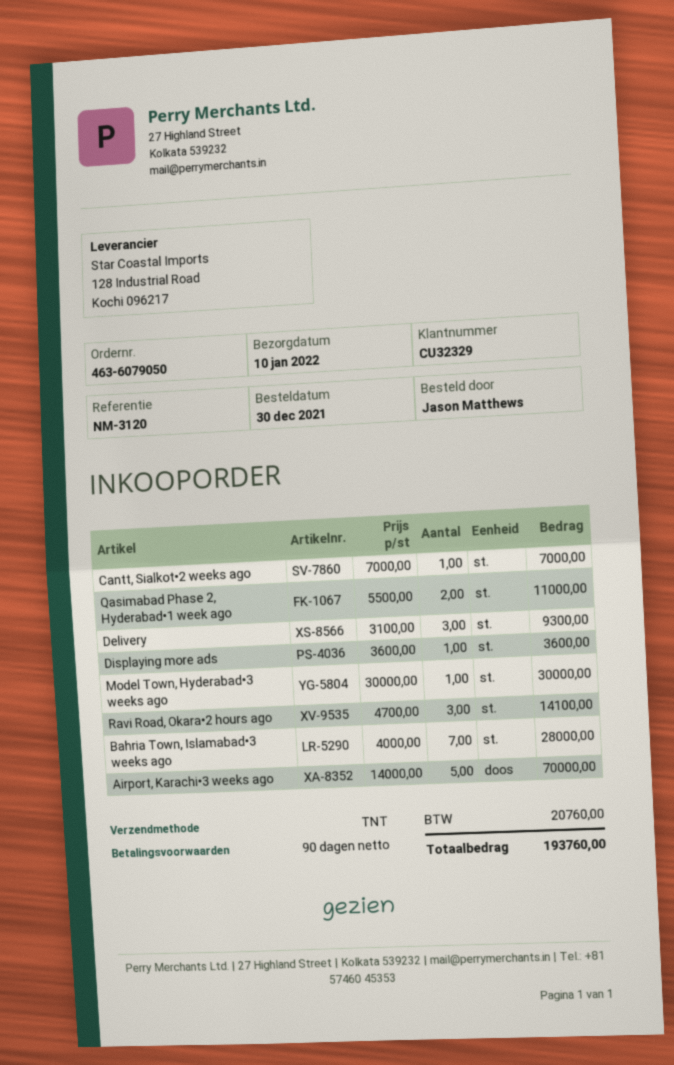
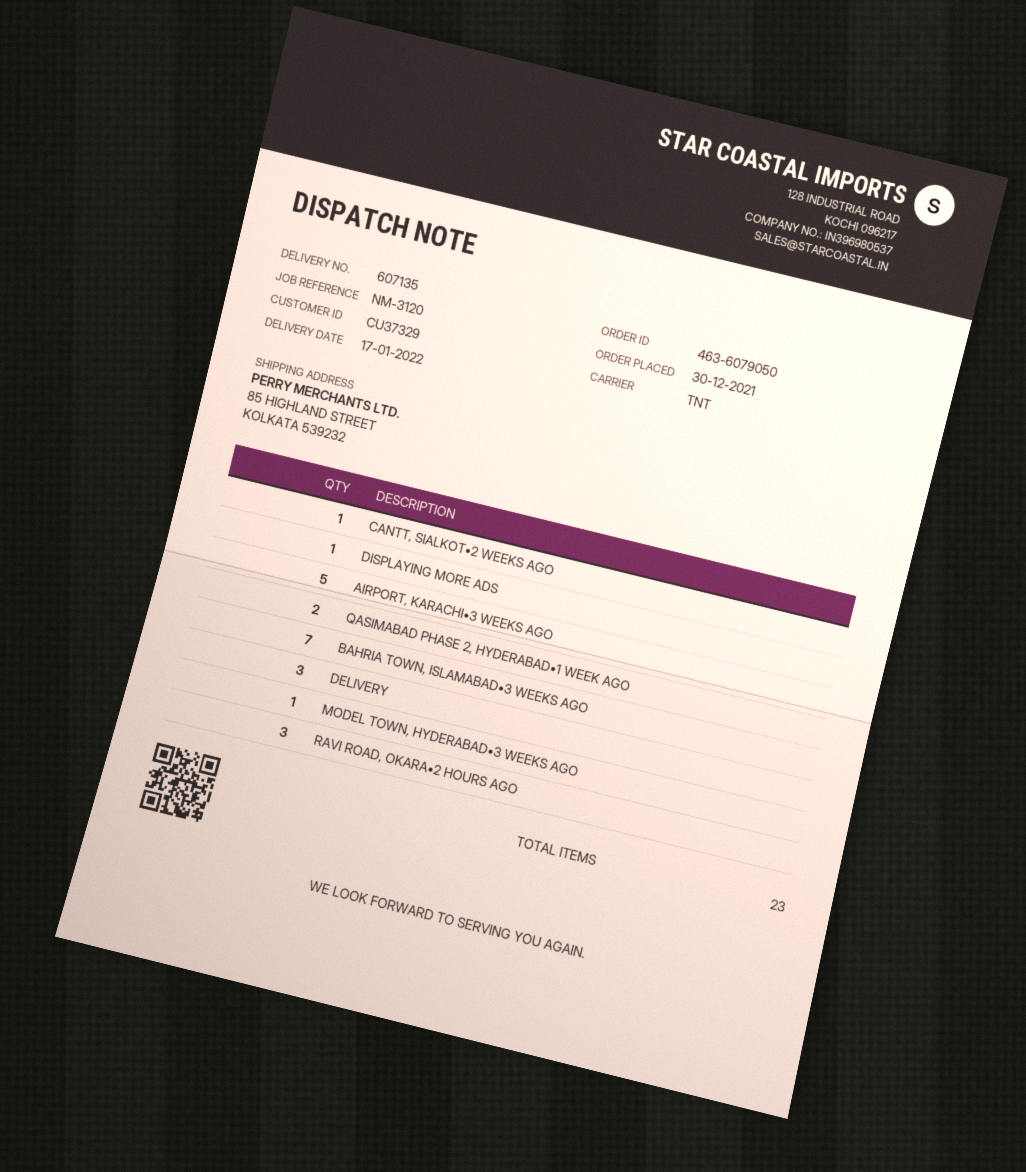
delivery date: 2022-01-10 -> 2022-01-17
customer number: CU32329 -> CU37329

